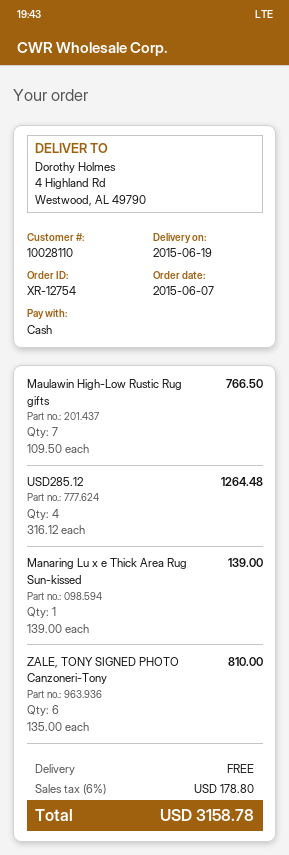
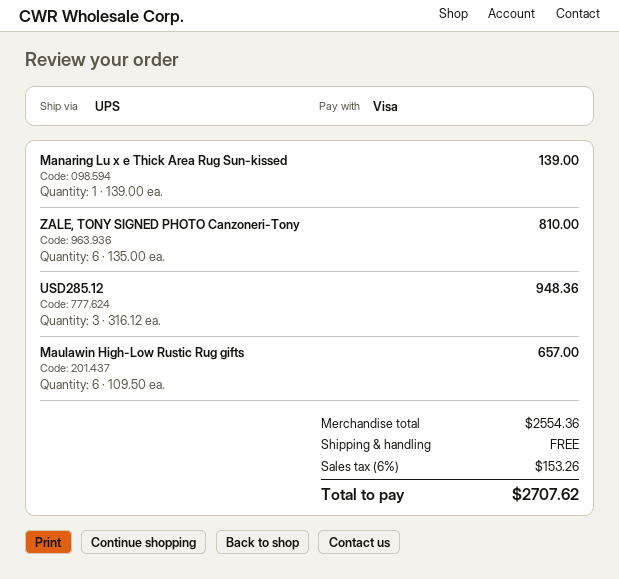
payment method: cash -> Visa
Maulawin High-Low Rustic Rug gifts: 7 x 109.50 = 766.50 -> 6 x 109.50 = 657.00
USD285.12: 4 x 316.12 = 1264.48 -> 3 x 316.12 = 948.36
tax: 6% = 178.80 -> 6% = 153.26
total: 3158.78 -> 2707.62

